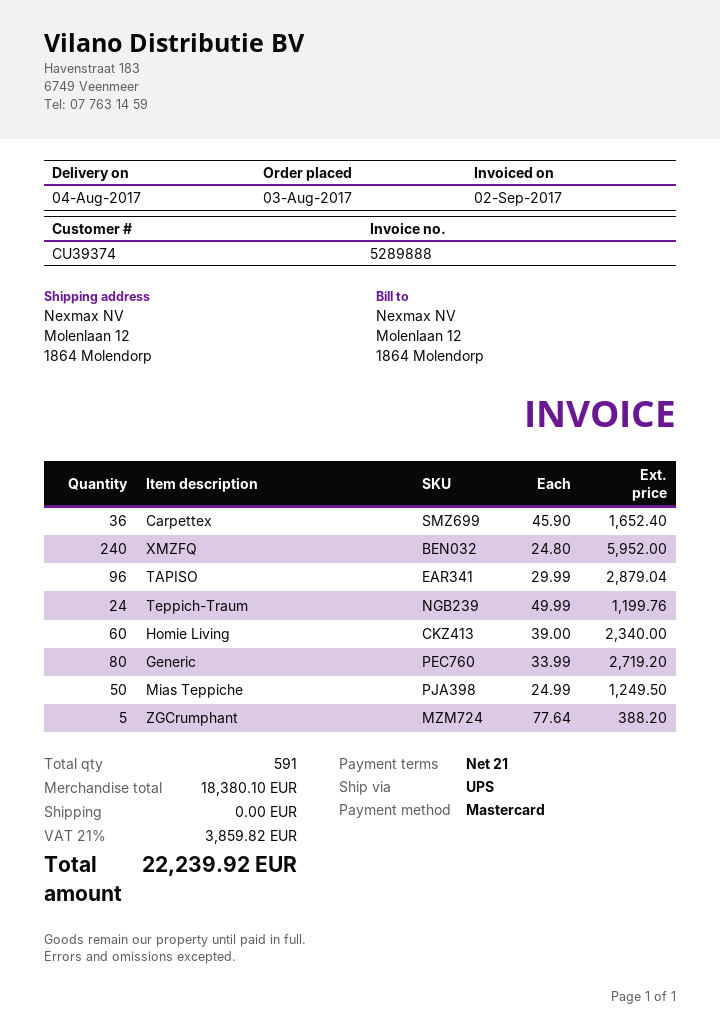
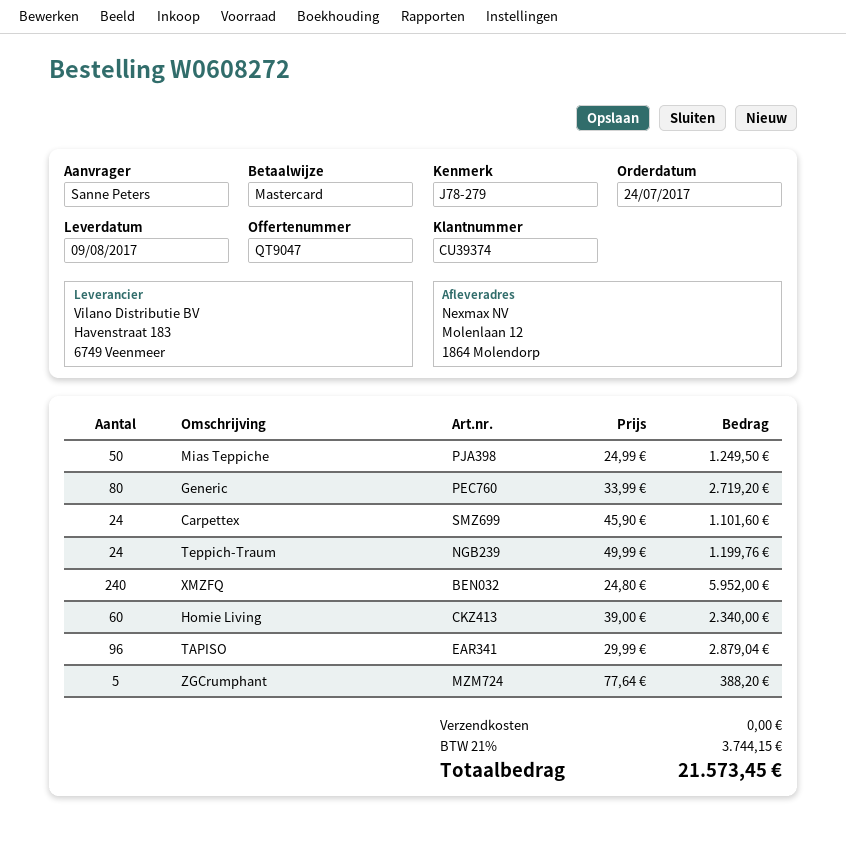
order date: 2017-08-03 -> 2017-07-24
delivery date: 2017-08-04 -> 2017-08-09
Carpettex: 36 x 45.90 = 1652.40 -> 24 x 45.90 = 1101.60
tax: 21% = 3859.82 -> 21% = 3744.15
total: 22239.92 -> 21573.45

